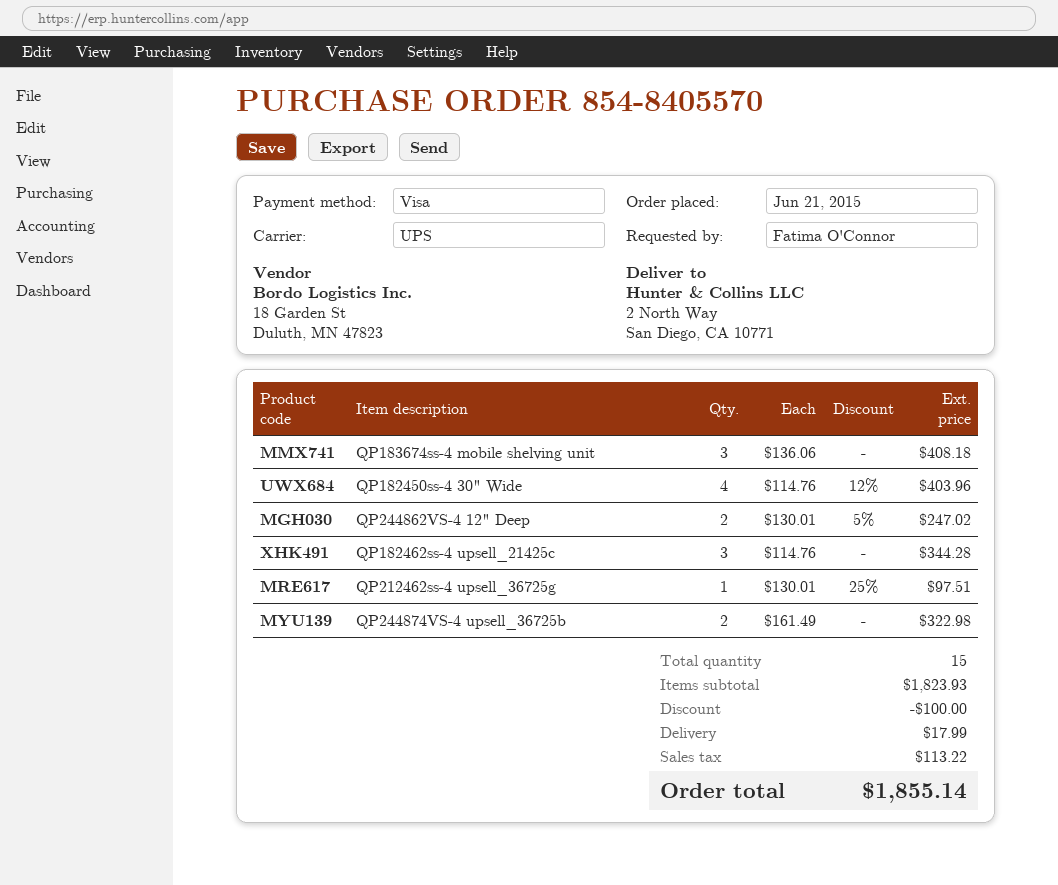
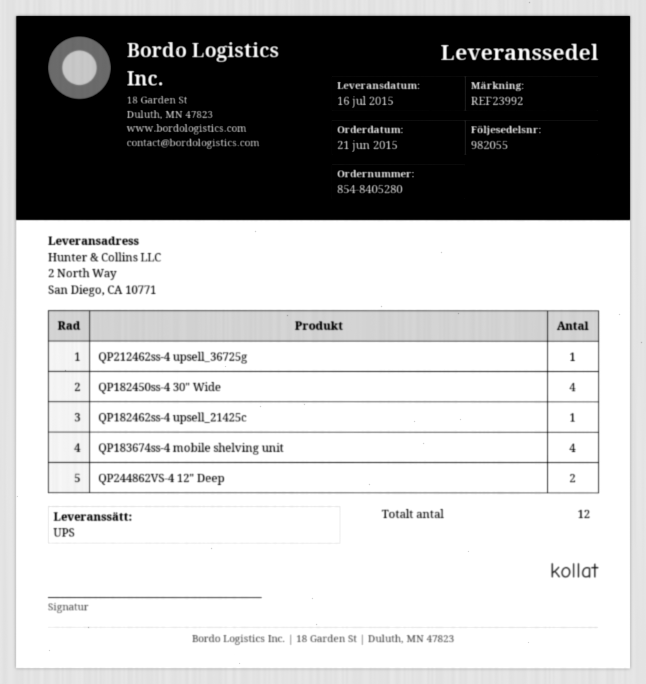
order number: 854-8405570 -> 854-8405280
QP183674ss-4 mobile shelving unit: 3 -> 4
QP182462ss-4 upsell_21425c: 3 -> 1
QP244874VS-4 upsell_36725b: 2 -> none
total quantity: 15 -> 12

